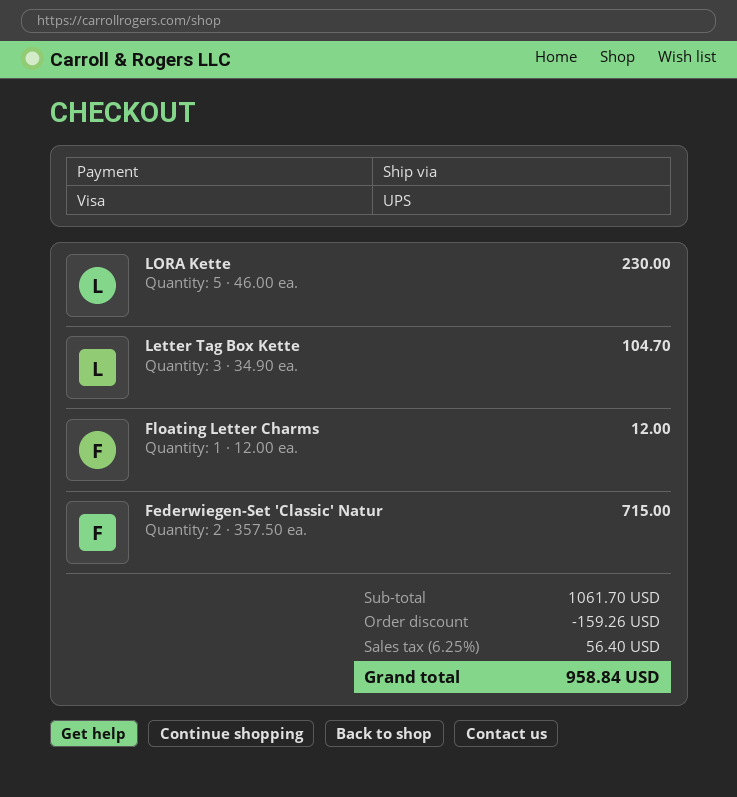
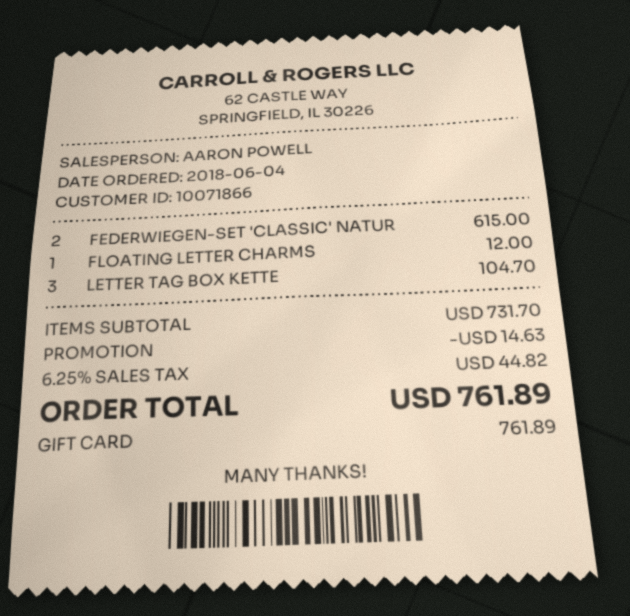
payment method: Visa -> gift card
LORA Kette: 5 for 230.00 -> none
Federwiegen-Set 'Classic' Natur: 2 for 715.00 -> 2 for 615.00
subtotal: 1061.70 -> 731.70
discount: 159.26 -> 14.63
tax: 6.25% = 56.40 -> 6.25% = 44.82
total: 958.84 -> 761.89

